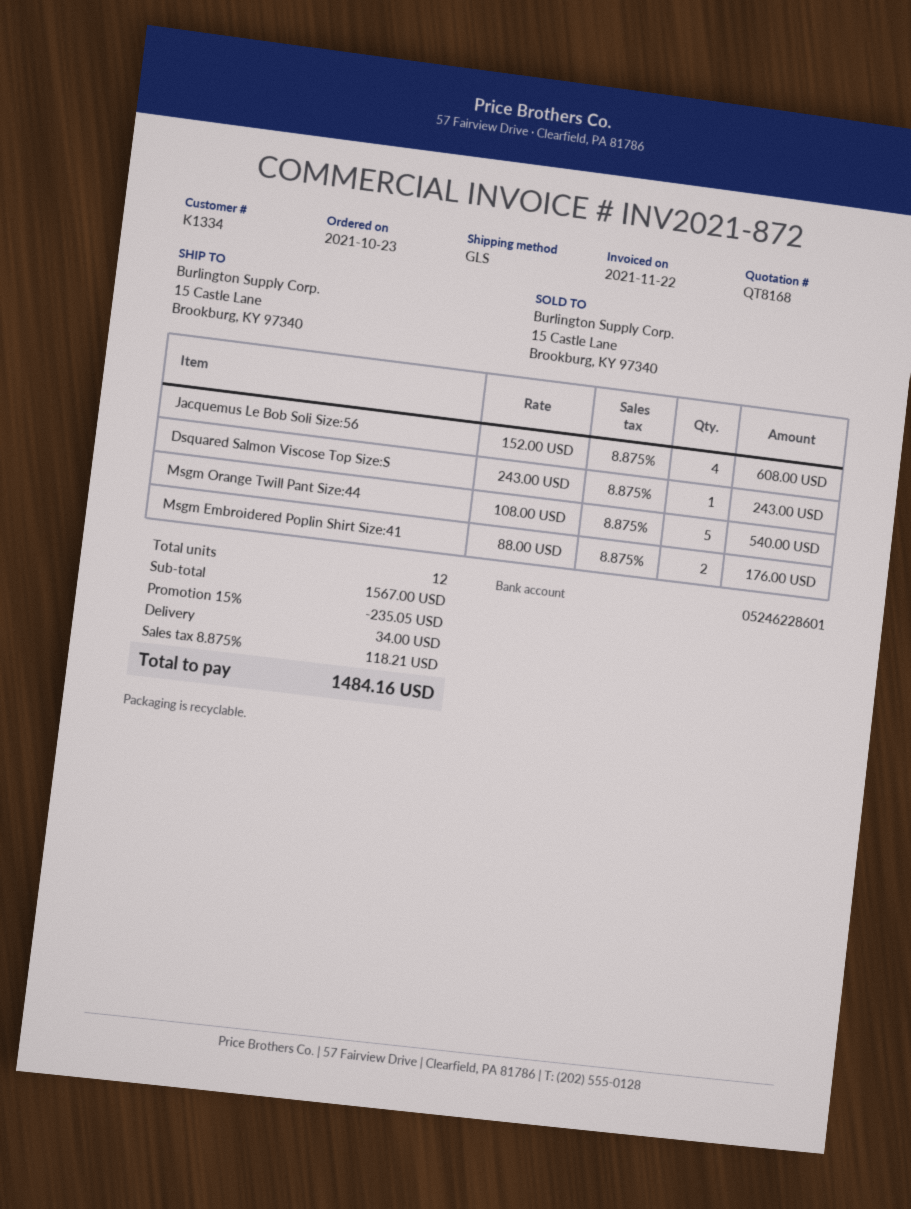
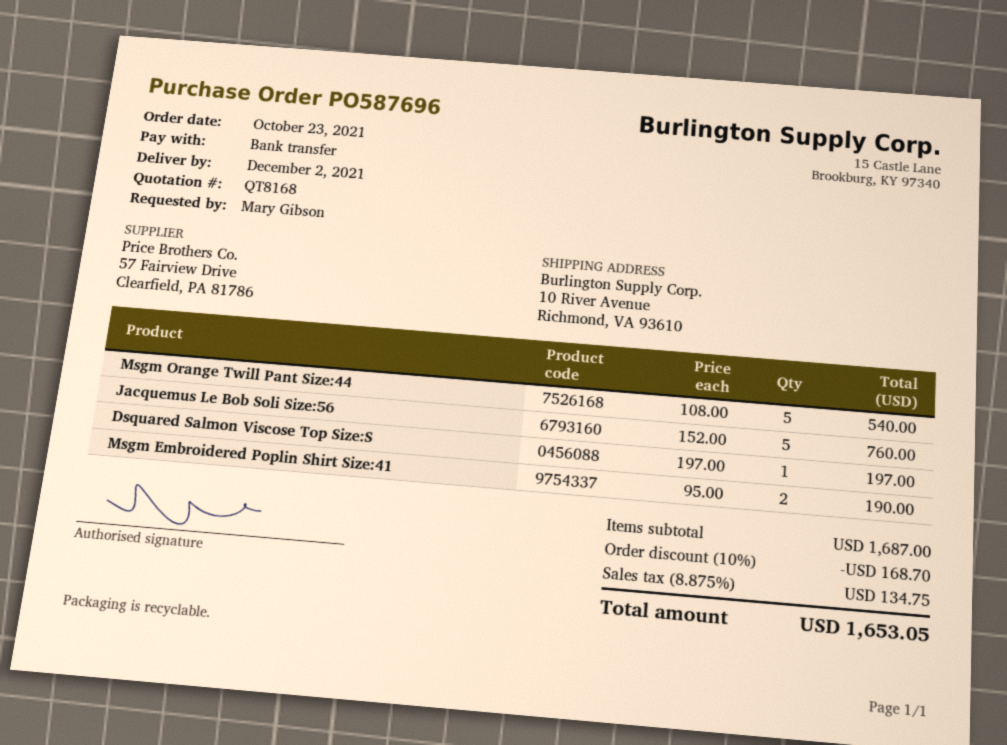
ship to: 15 Castle Lane, Brookburg, KY 97340 -> 10 River Avenue, Richmond, VA 93610
Jacquemus Le Bob Soli Size:56: 4 x 152.00 = 608.00 -> 5 x 152.00 = 760.00
Dsquared Salmon Viscose Top Size:S: 1 x 243.00 = 243.00 -> 1 x 197.00 = 197.00
Msgm Embroidered Poplin Shirt Size:41: 2 x 88.00 = 176.00 -> 2 x 95.00 = 190.00
subtotal: 1567.00 -> 1687.00
discount: 15% = 235.05 -> 10% = 168.70
shipping: 34.00 -> none
tax: 8.875% = 118.21 -> 8.875% = 134.75
total: 1484.16 -> 1653.05

